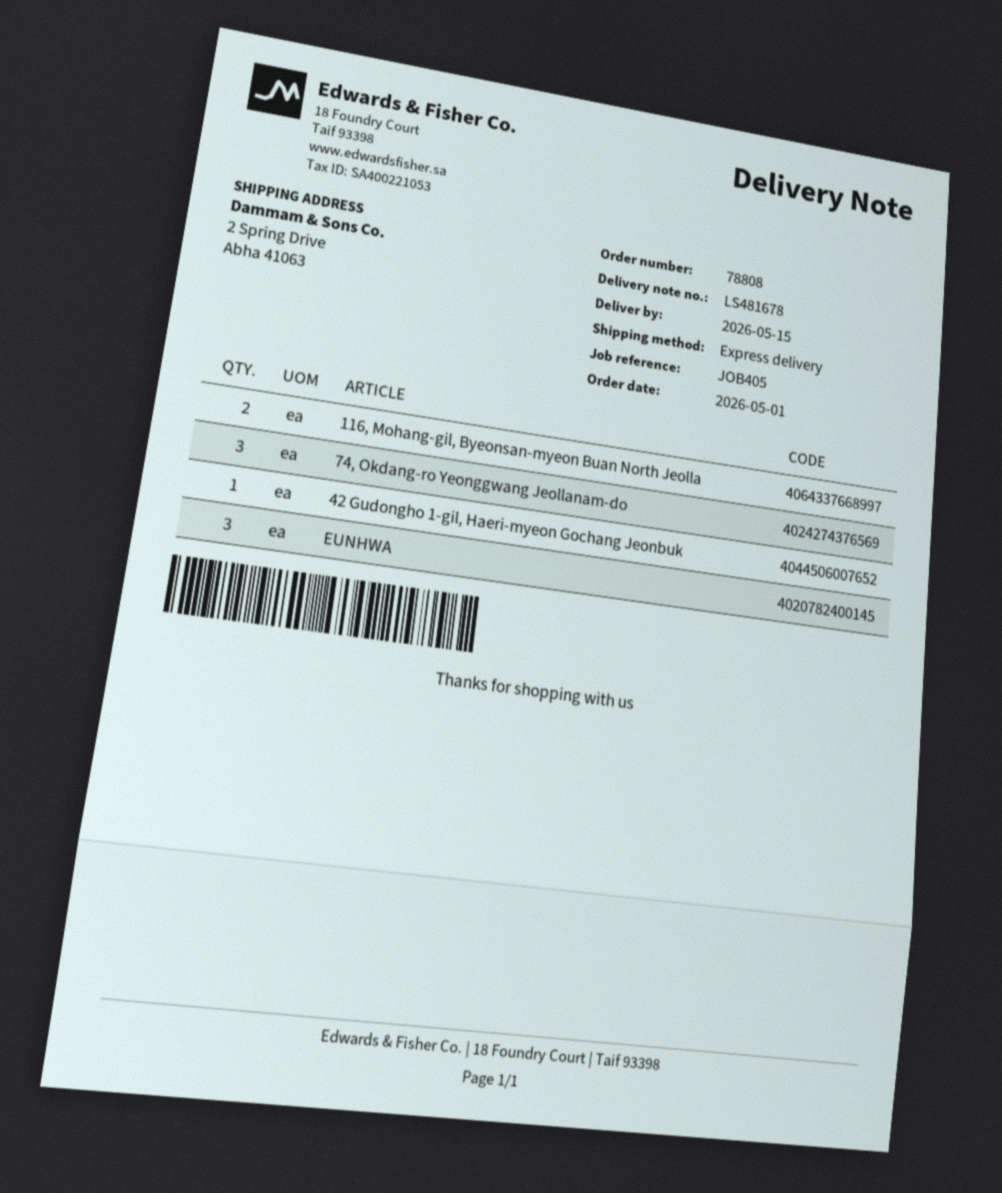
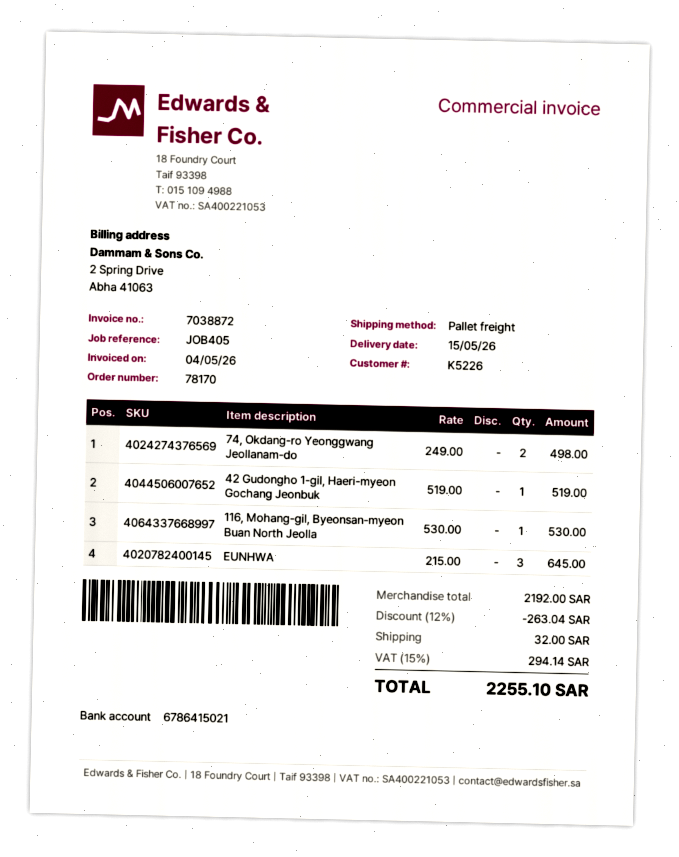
order number: 78808 -> 78170
shipping method: express -> pallet freight
116, Mohang-gil, Byeonsan-myeon Buan North Jeolla: 2 -> 1
74, Okdang-ro Yeonggwang Jeollanam-do: 3 -> 2

